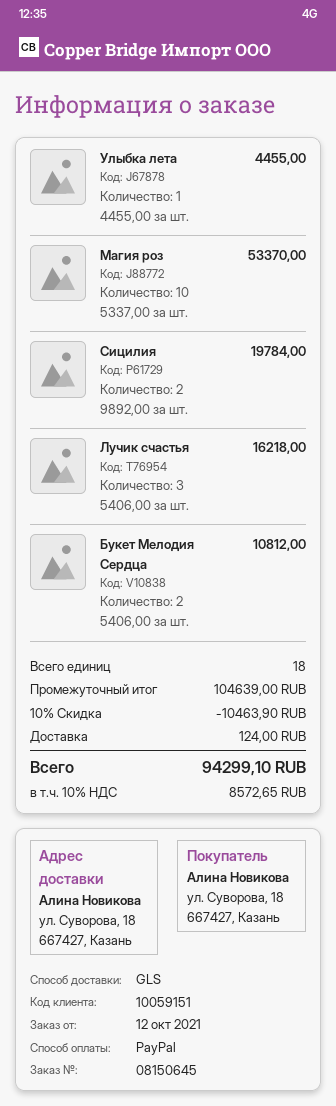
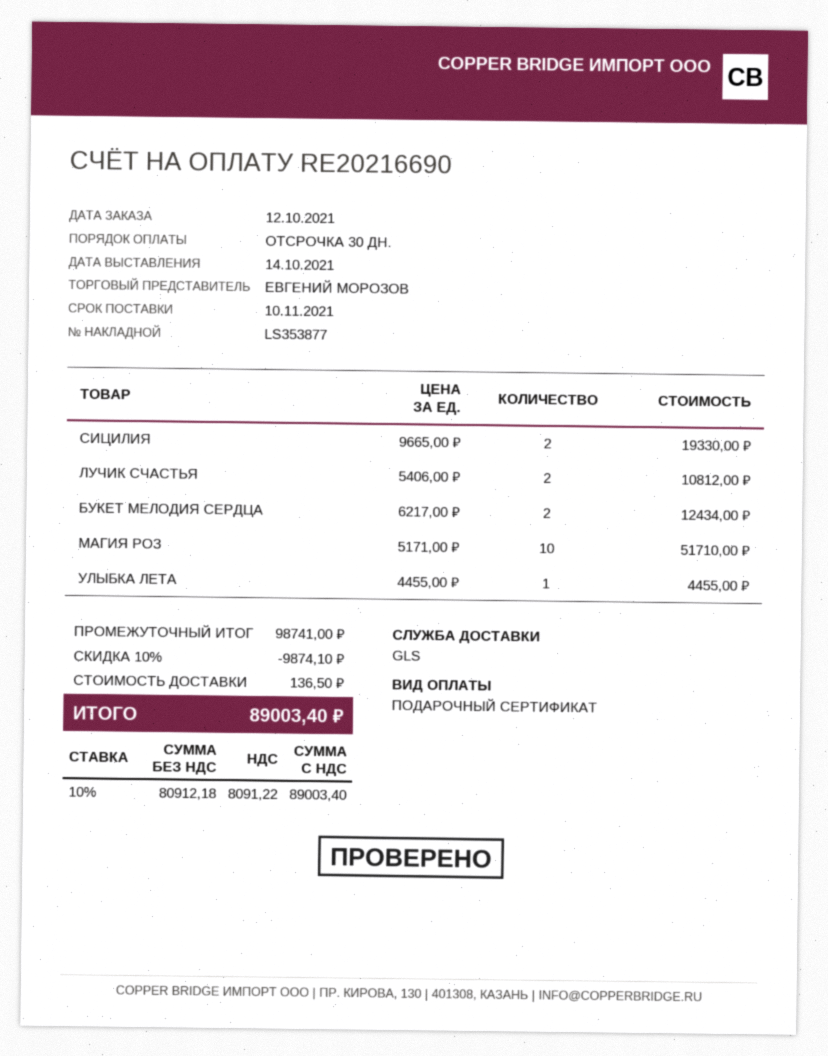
payment method: PayPal -> gift card
Магия роз: 10 x 5337.00 = 53370.00 -> 10 x 5171.00 = 51710.00
Сицилия: 2 x 9892.00 = 19784.00 -> 2 x 9665.00 = 19330.00
Лучик счастья: 3 x 5406.00 = 16218.00 -> 2 x 5406.00 = 10812.00
Букет Мелодия Сердца: 2 x 5406.00 = 10812.00 -> 2 x 6217.00 = 12434.00
subtotal: 104639.00 -> 98741.00
discount: 10% = 10463.90 -> 10% = 9874.10
shipping: 124.00 -> 136.50
tax: 10% = 8572.65 -> 10% = 8091.22
total: 94299.10 -> 89003.40

